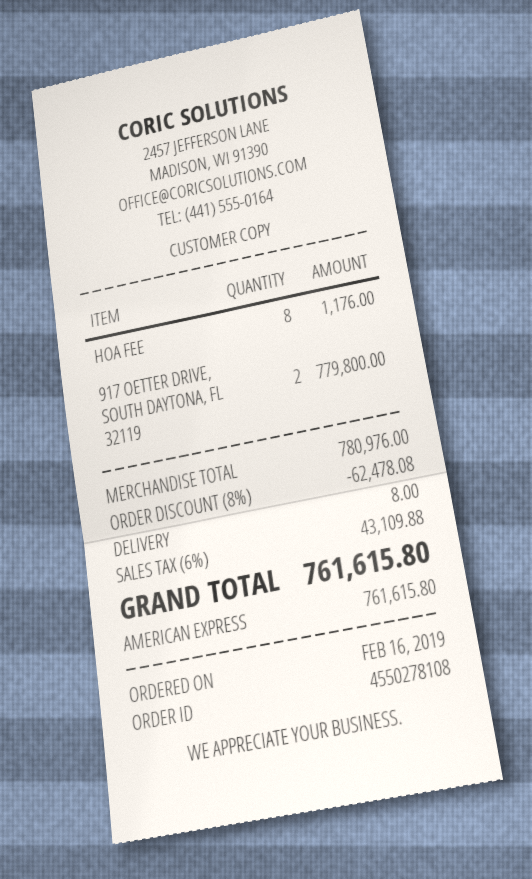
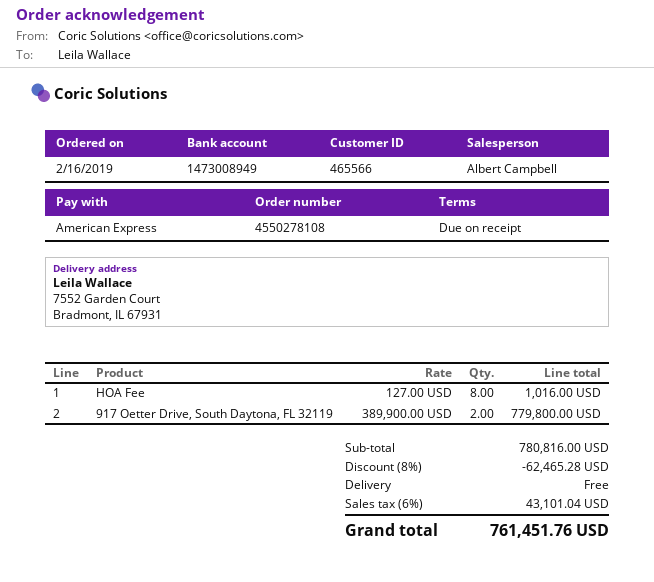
HOA FEE: 8 for 1176.00 -> 8 for 1016.00
subtotal: 780976.00 -> 780816.00
discount: 8% = 62478.08 -> 8% = 62465.28
shipping: 8.00 -> 0.00
tax: 6% = 43109.88 -> 6% = 43101.04
total: 761615.80 -> 761451.76

